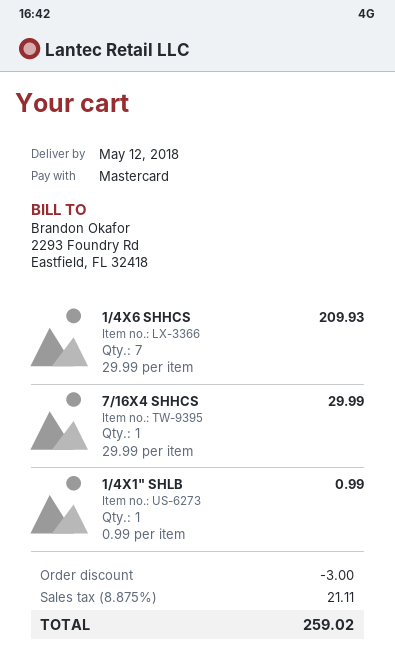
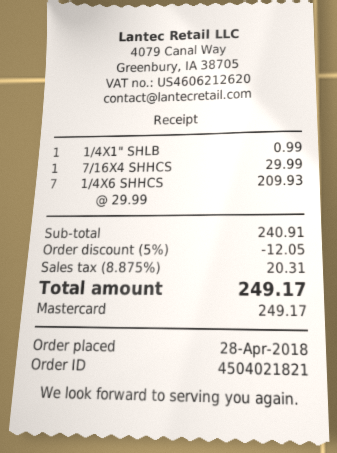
discount: 3.00 -> 12.05
tax: 8.875% = 21.11 -> 8.875% = 20.31
total: 259.02 -> 249.17

